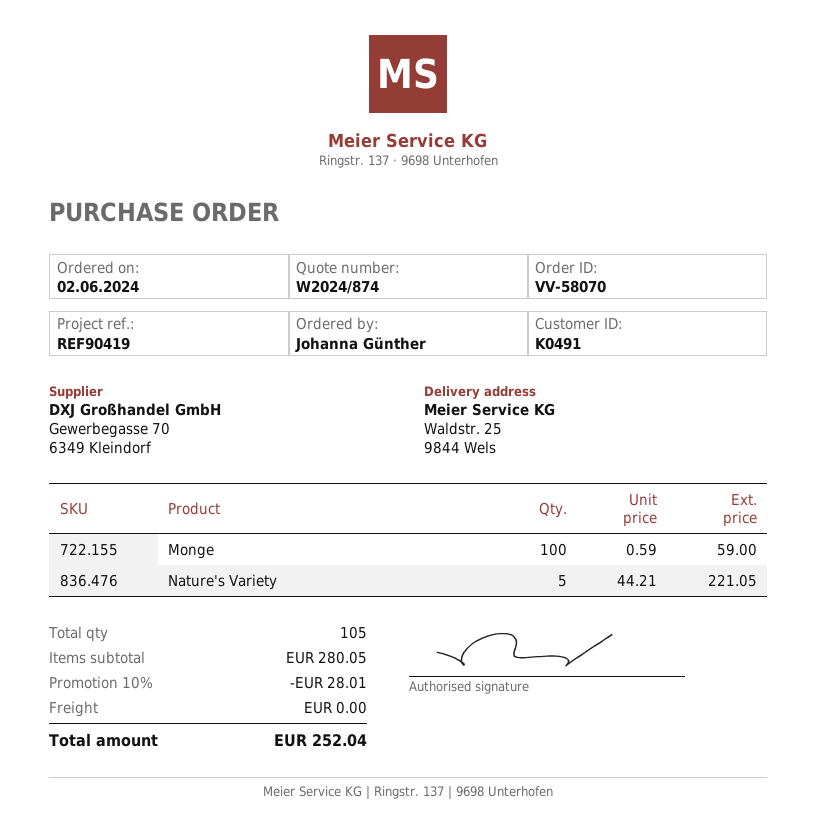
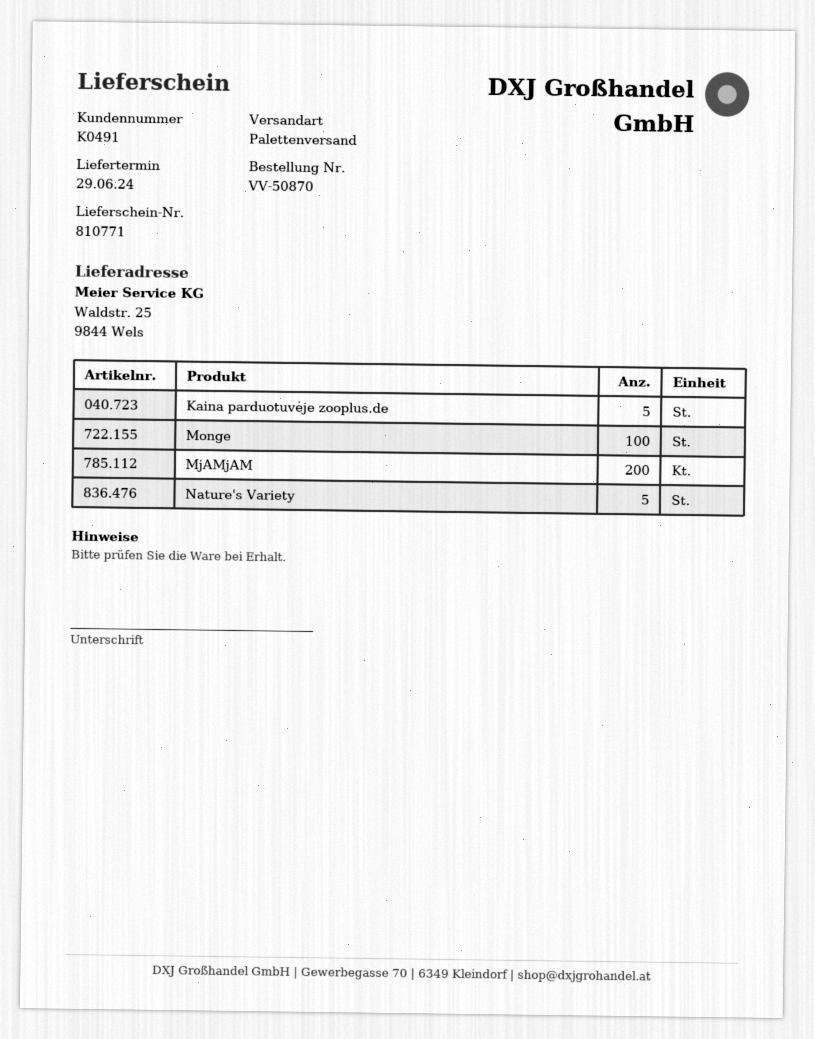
order number: VV-58070 -> VV-50870
Kaina parduotuvėje zooplus.de: none -> 5
MjAMjAM: none -> 200

